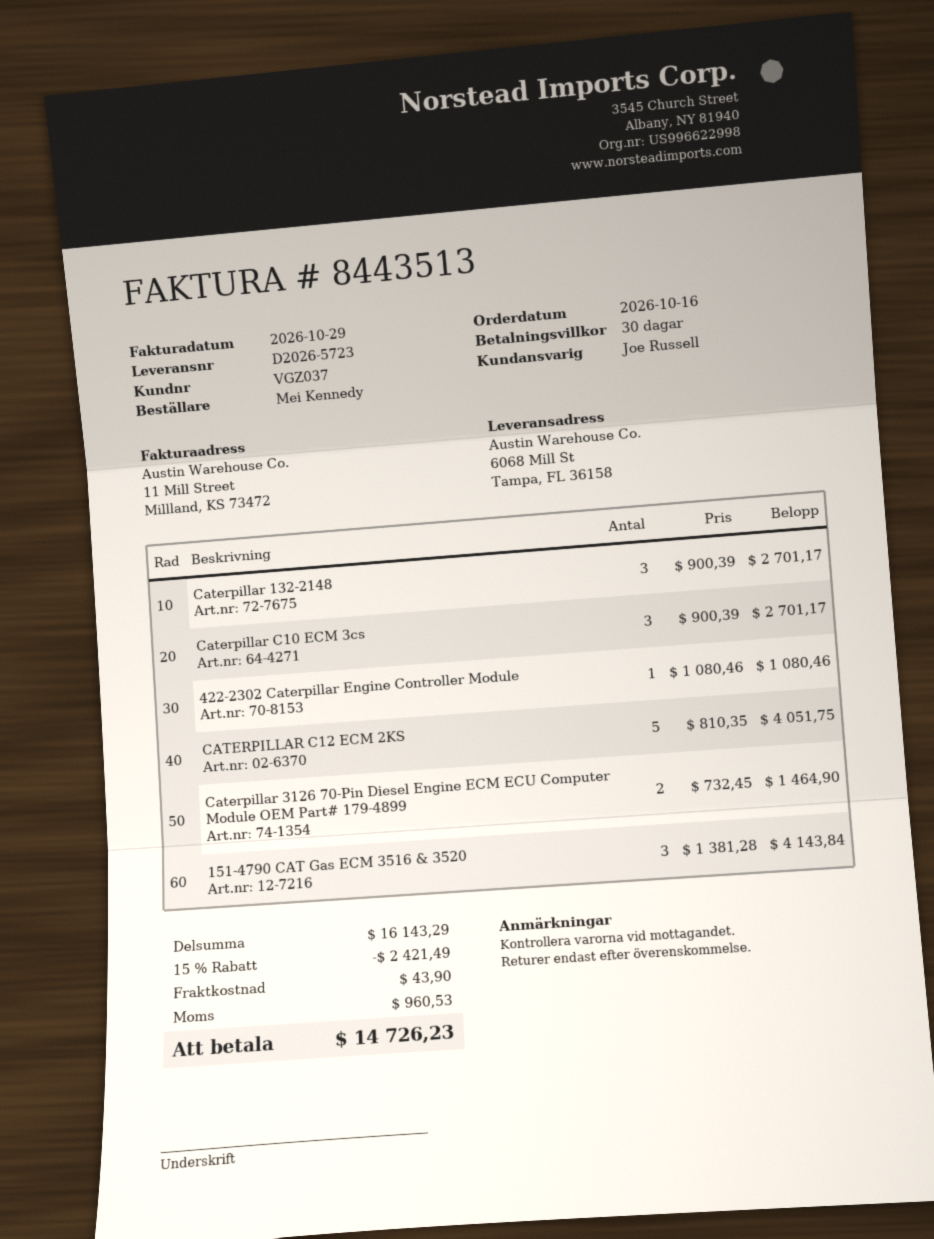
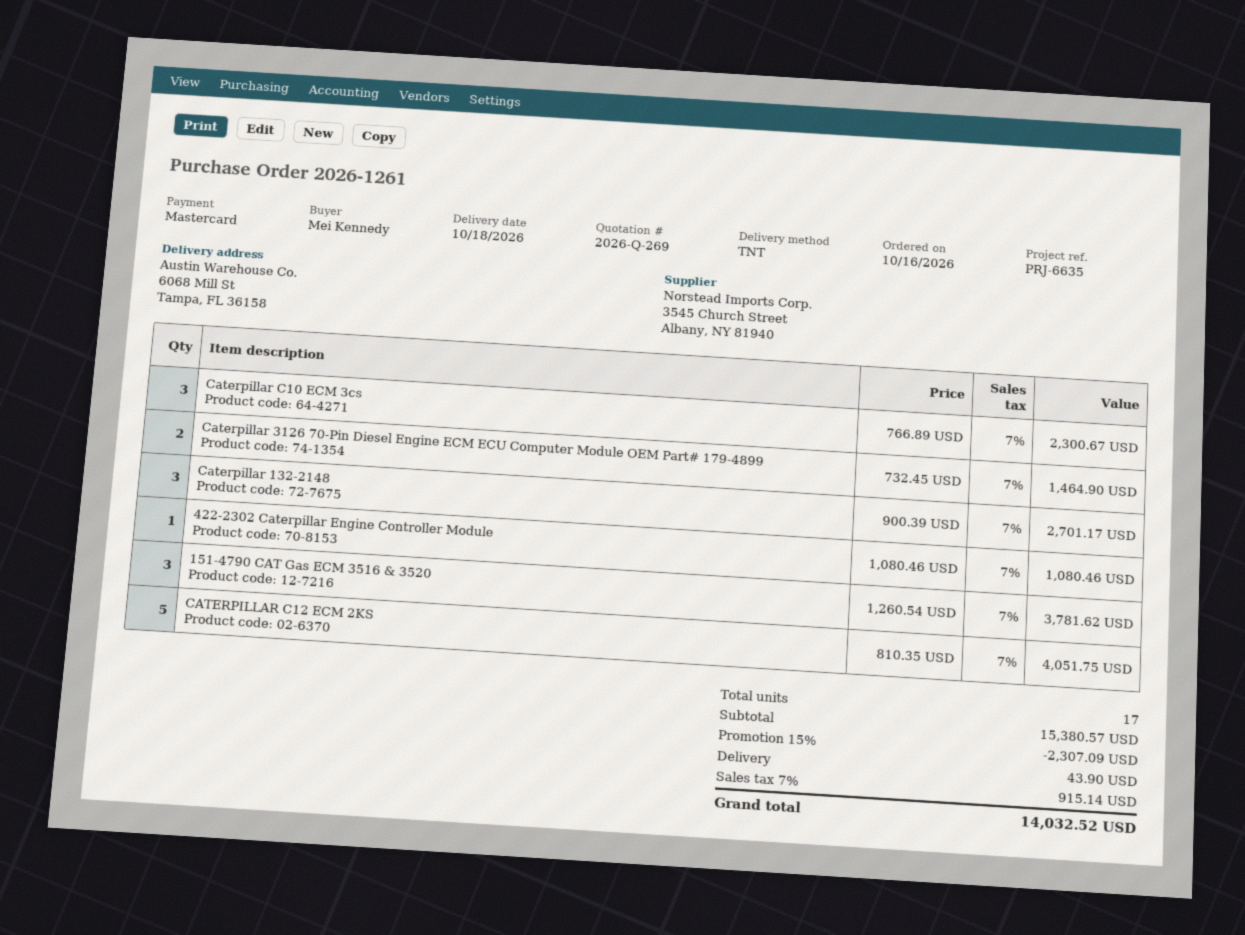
Caterpillar C10 ECM 3cs: 3 x 900.39 = 2701.17 -> 3 x 766.89 = 2300.67
151-4790 CAT Gas ECM 3516 & 3520: 3 x 1381.28 = 4143.84 -> 3 x 1260.54 = 3781.62
subtotal: 16143.29 -> 15380.57
discount: 15% = 2421.49 -> 15% = 2307.09
tax: 960.53 -> 915.14
total: 14726.23 -> 14032.52

